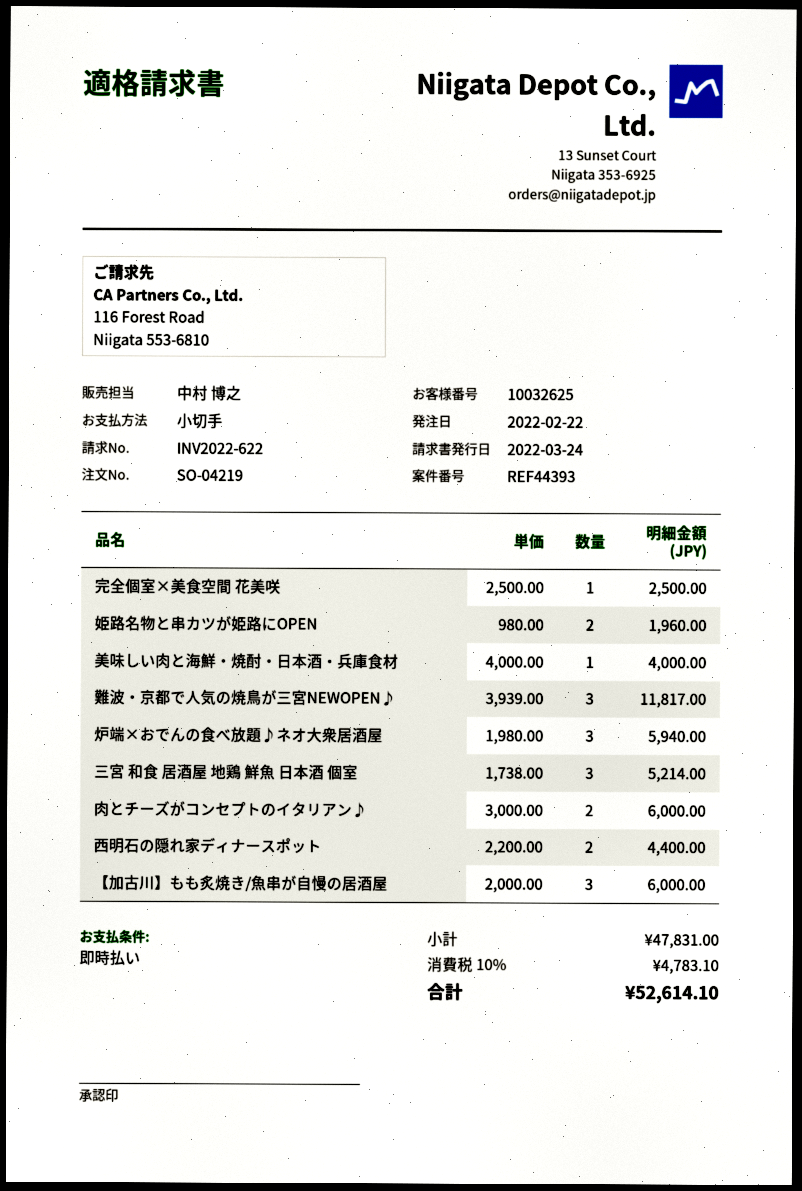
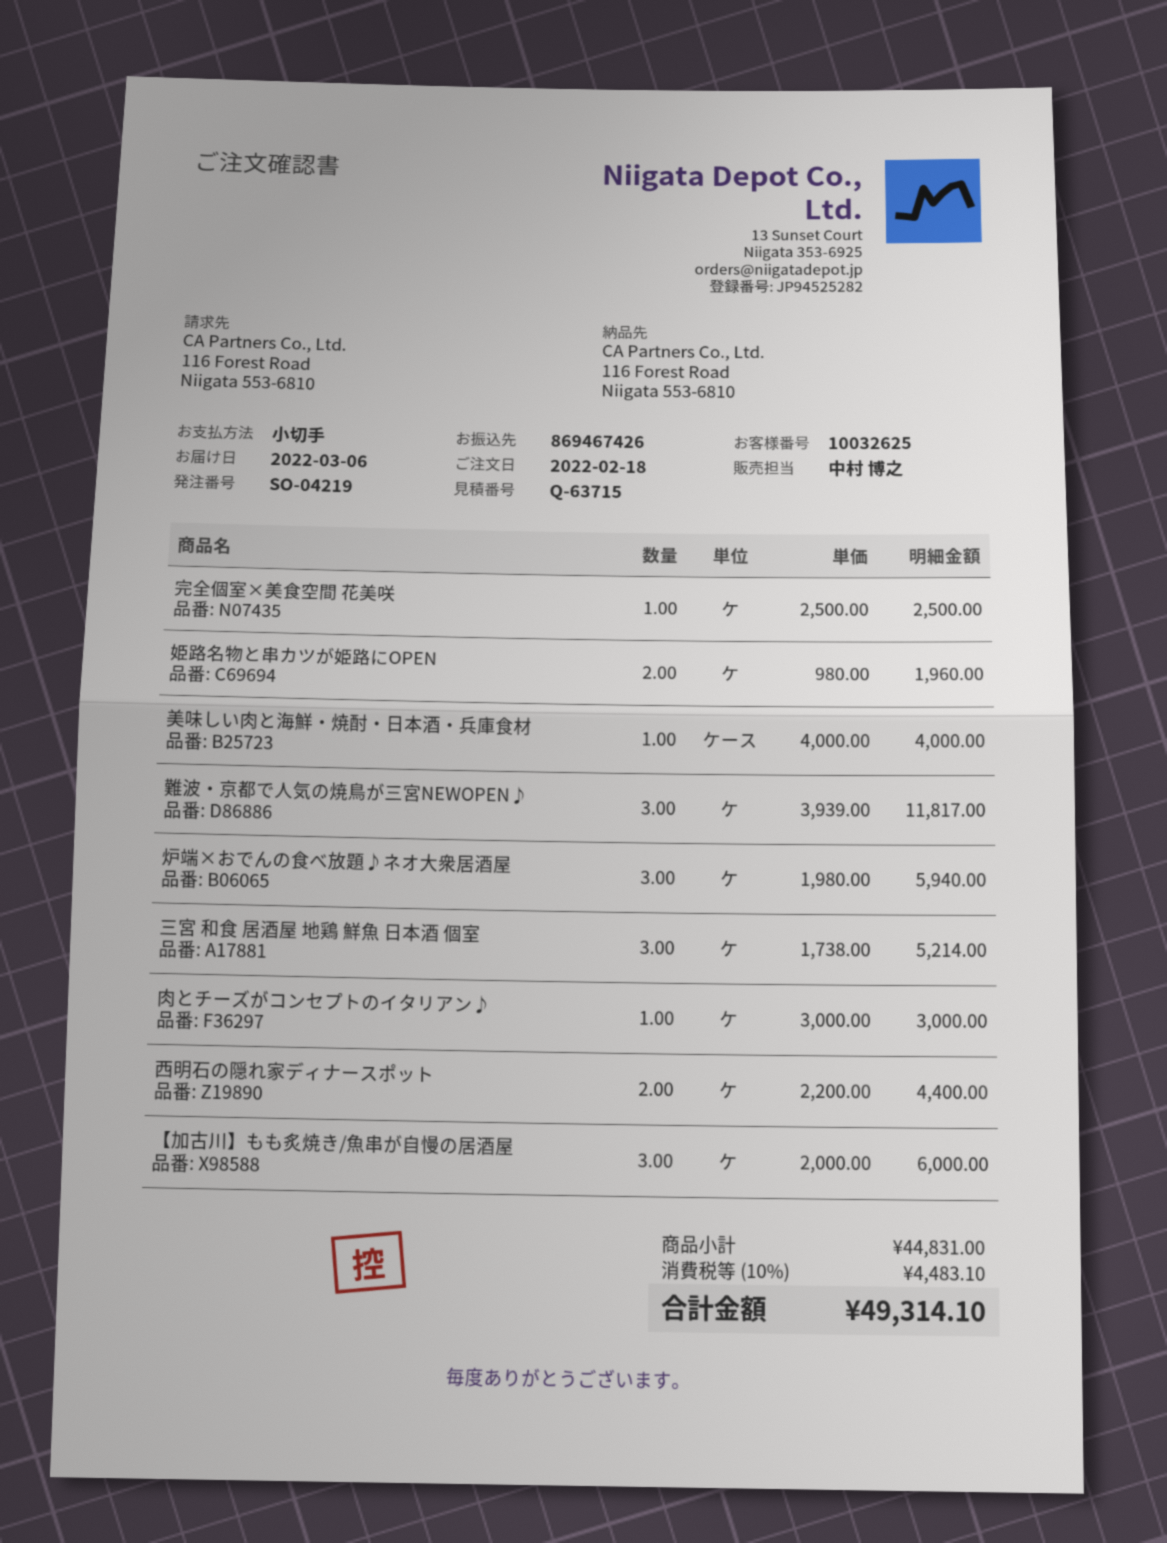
order date: 2022-02-22 -> 2022-02-18
肉とチーズがコンセプトのイタリアン♪: 2 x 3000.00 = 6000.00 -> 1 x 3000.00 = 3000.00
subtotal: 47831.00 -> 44831.00
tax: 10% = 4783.10 -> 10% = 4483.10
total: 52614.10 -> 49314.10

